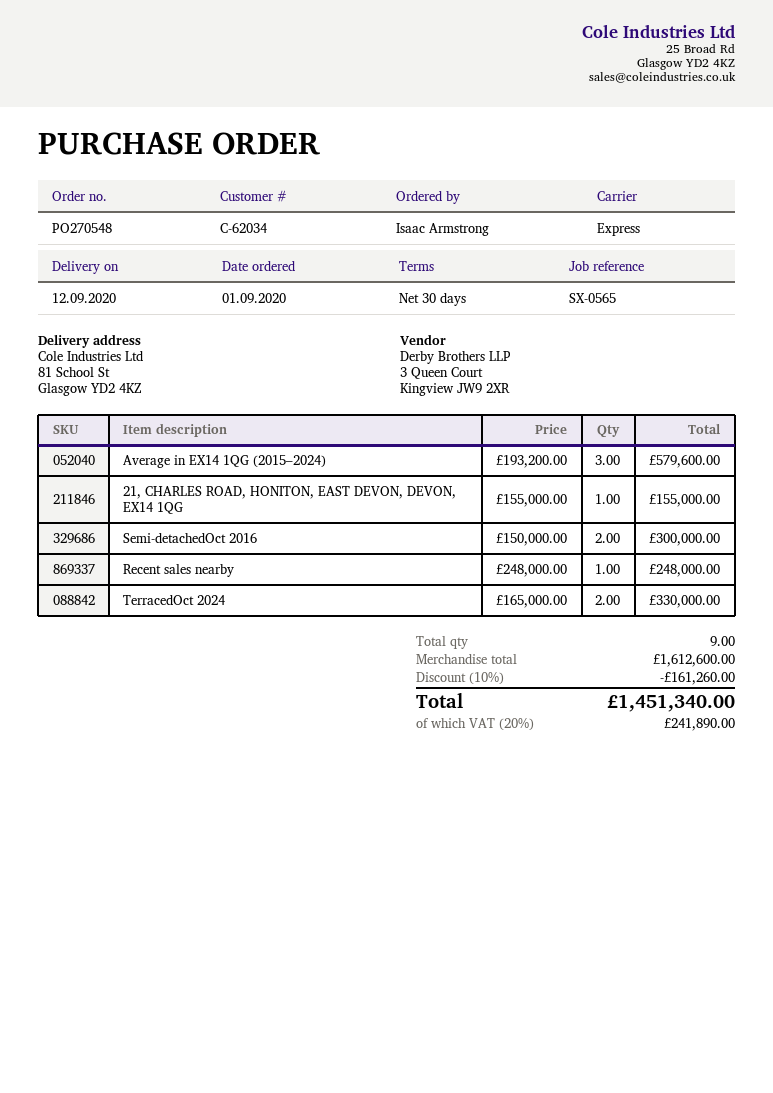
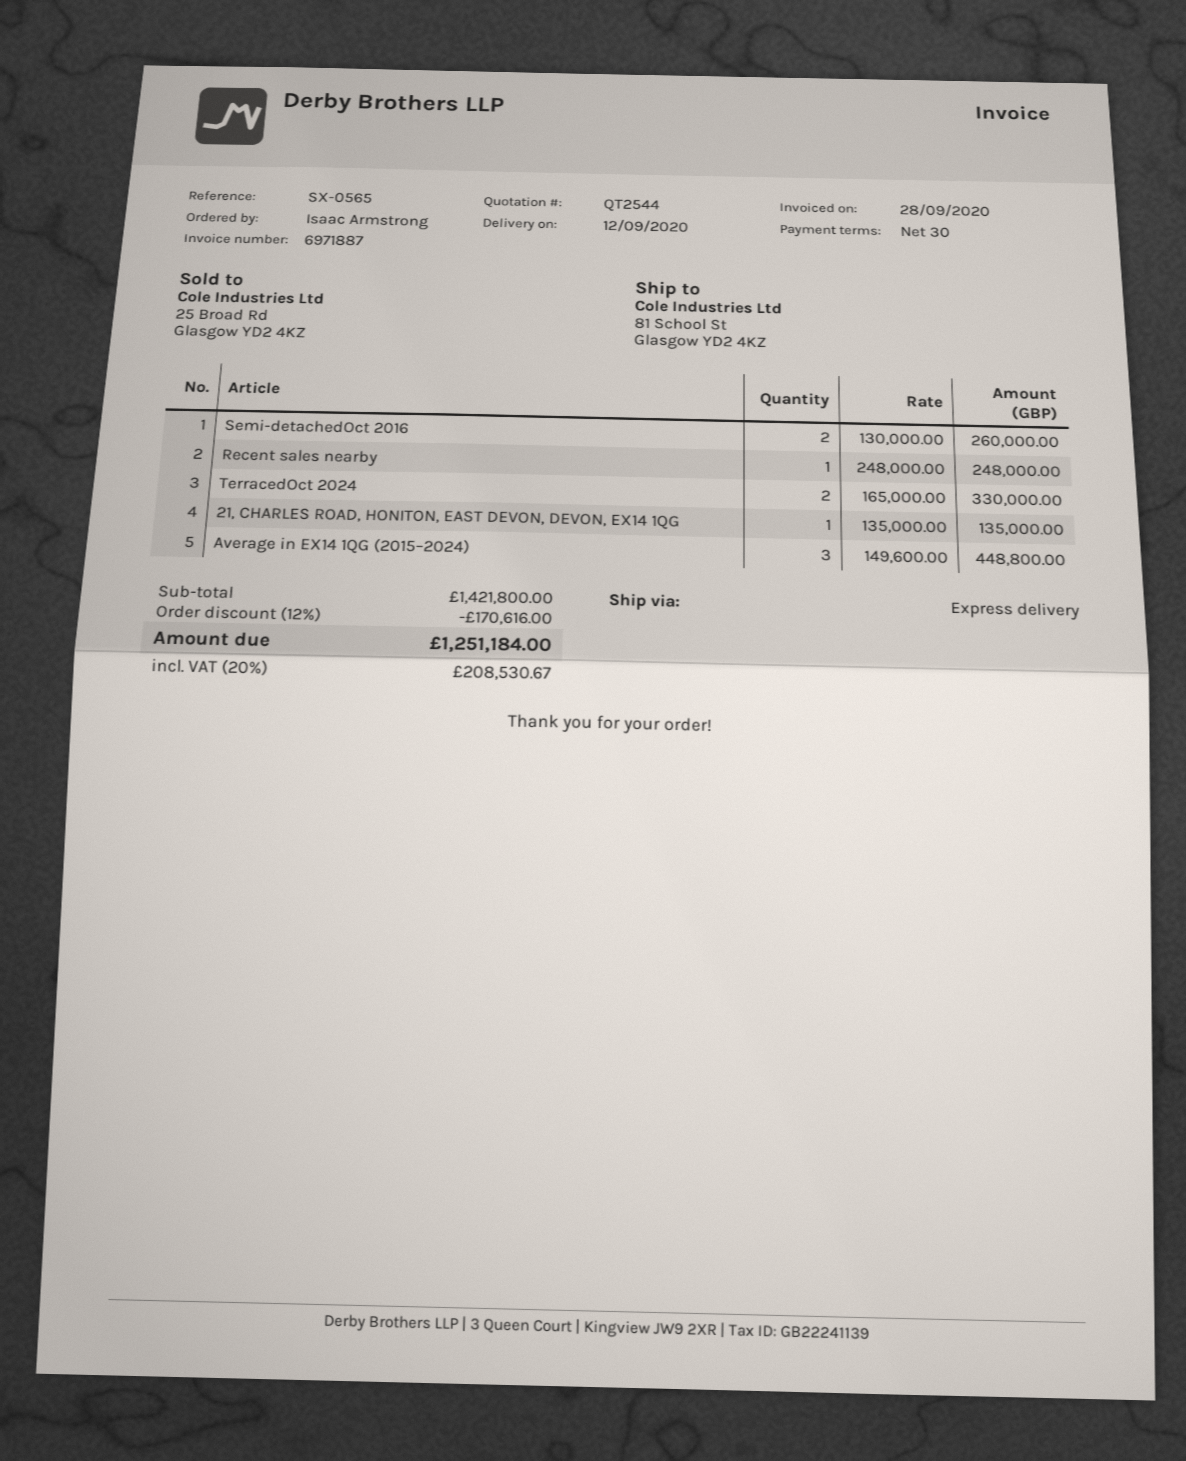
Average in EX14 1QG (2015–2024): 3 x 193200.00 = 579600.00 -> 3 x 149600.00 = 448800.00
21, CHARLES ROAD, HONITON, EAST DEVON, DEVON, EX14 1QG: 1 x 155000.00 = 155000.00 -> 1 x 135000.00 = 135000.00
Semi-detachedOct 2016: 2 x 150000.00 = 300000.00 -> 2 x 130000.00 = 260000.00
subtotal: 1612600.00 -> 1421800.00
discount: 10% = 161260.00 -> 12% = 170616.00
tax: 20% = 241890.00 -> 20% = 208530.67
total: 1451340.00 -> 1251184.00

